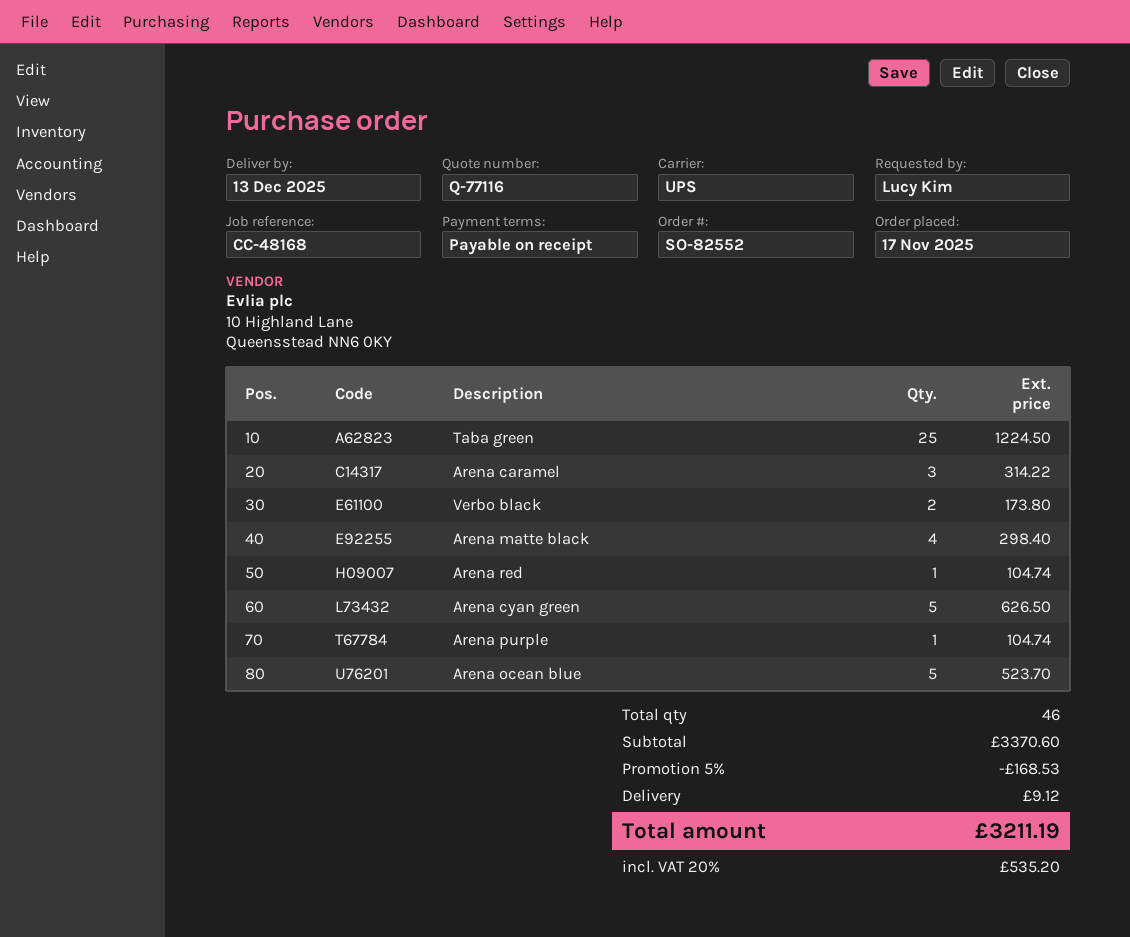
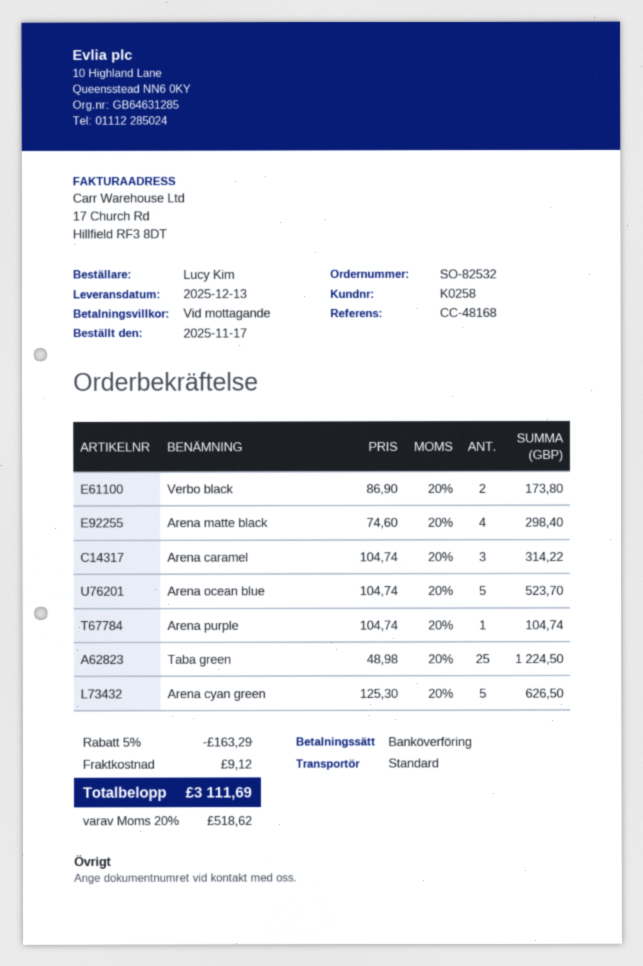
order number: SO-82552 -> SO-82532
shipping method: UPS -> standard
Arena red: 1 for 104.74 -> none
discount: 5% = 168.53 -> 5% = 163.29
tax: 20% = 535.20 -> 20% = 518.62
total: 3211.19 -> 3111.69

